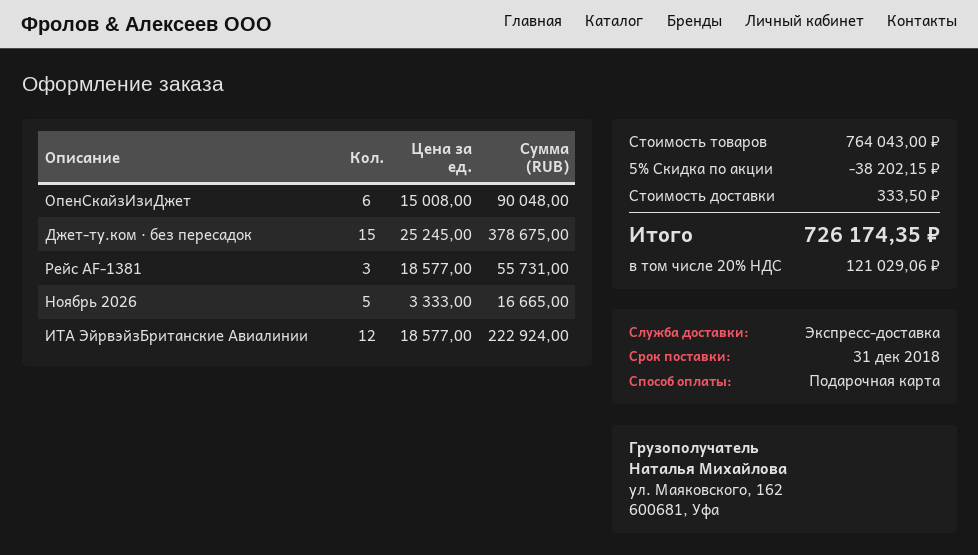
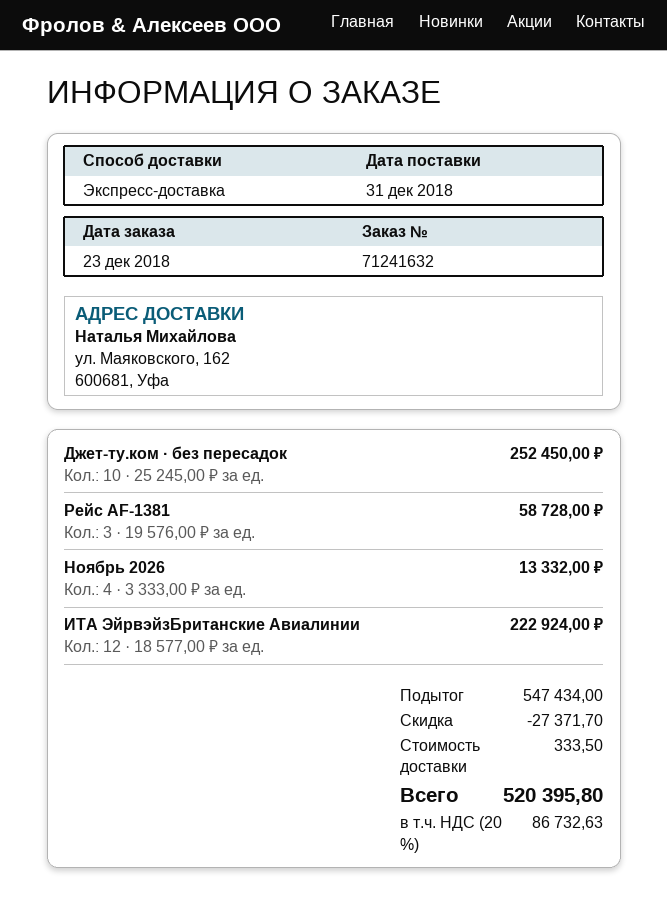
ОпенСкайзИзиДжет: 6 x 15008.00 = 90048.00 -> none
Джет-ту.ком · без пересадок: 15 x 25245.00 = 378675.00 -> 10 x 25245.00 = 252450.00
Рейс AF-1381: 3 x 18577.00 = 55731.00 -> 3 x 19576.00 = 58728.00
Ноябрь 2026: 5 x 3333.00 = 16665.00 -> 4 x 3333.00 = 13332.00
subtotal: 764043.00 -> 547434.00
discount: 38202.15 -> 27371.70
tax: 20% = 121029.06 -> 20% = 86732.63
total: 726174.35 -> 520395.80

